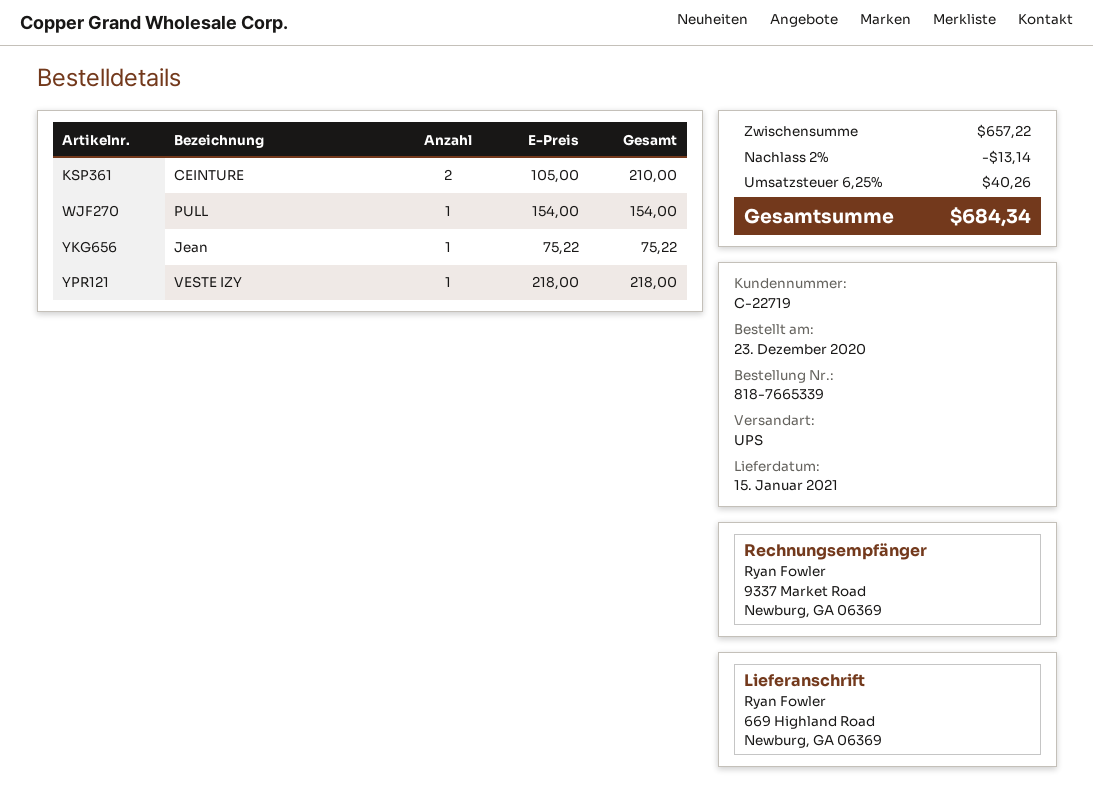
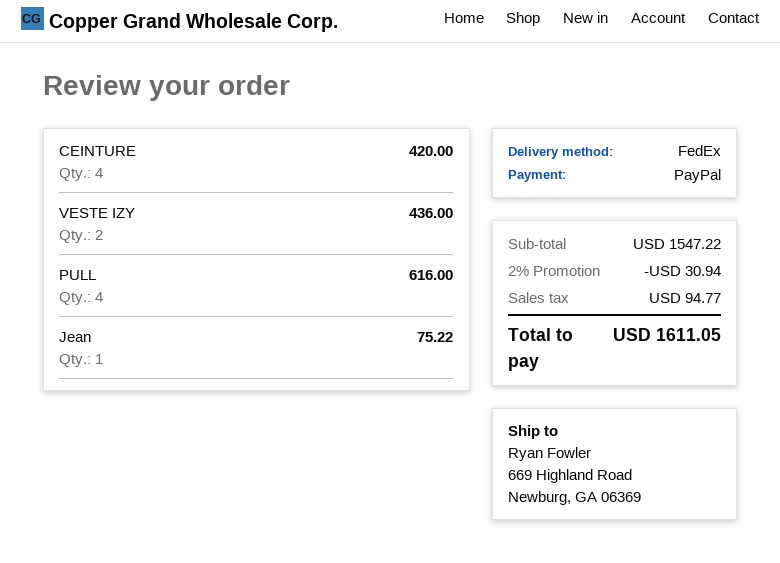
shipping method: UPS -> FedEx
CEINTURE: 2 for 210.00 -> 4 for 420.00
PULL: 1 for 154.00 -> 4 for 616.00
VESTE IZY: 1 for 218.00 -> 2 for 436.00
subtotal: 657.22 -> 1547.22
discount: 2% = 13.14 -> 2% = 30.94
tax: 40.26 -> 94.77
total: 684.34 -> 1611.05

